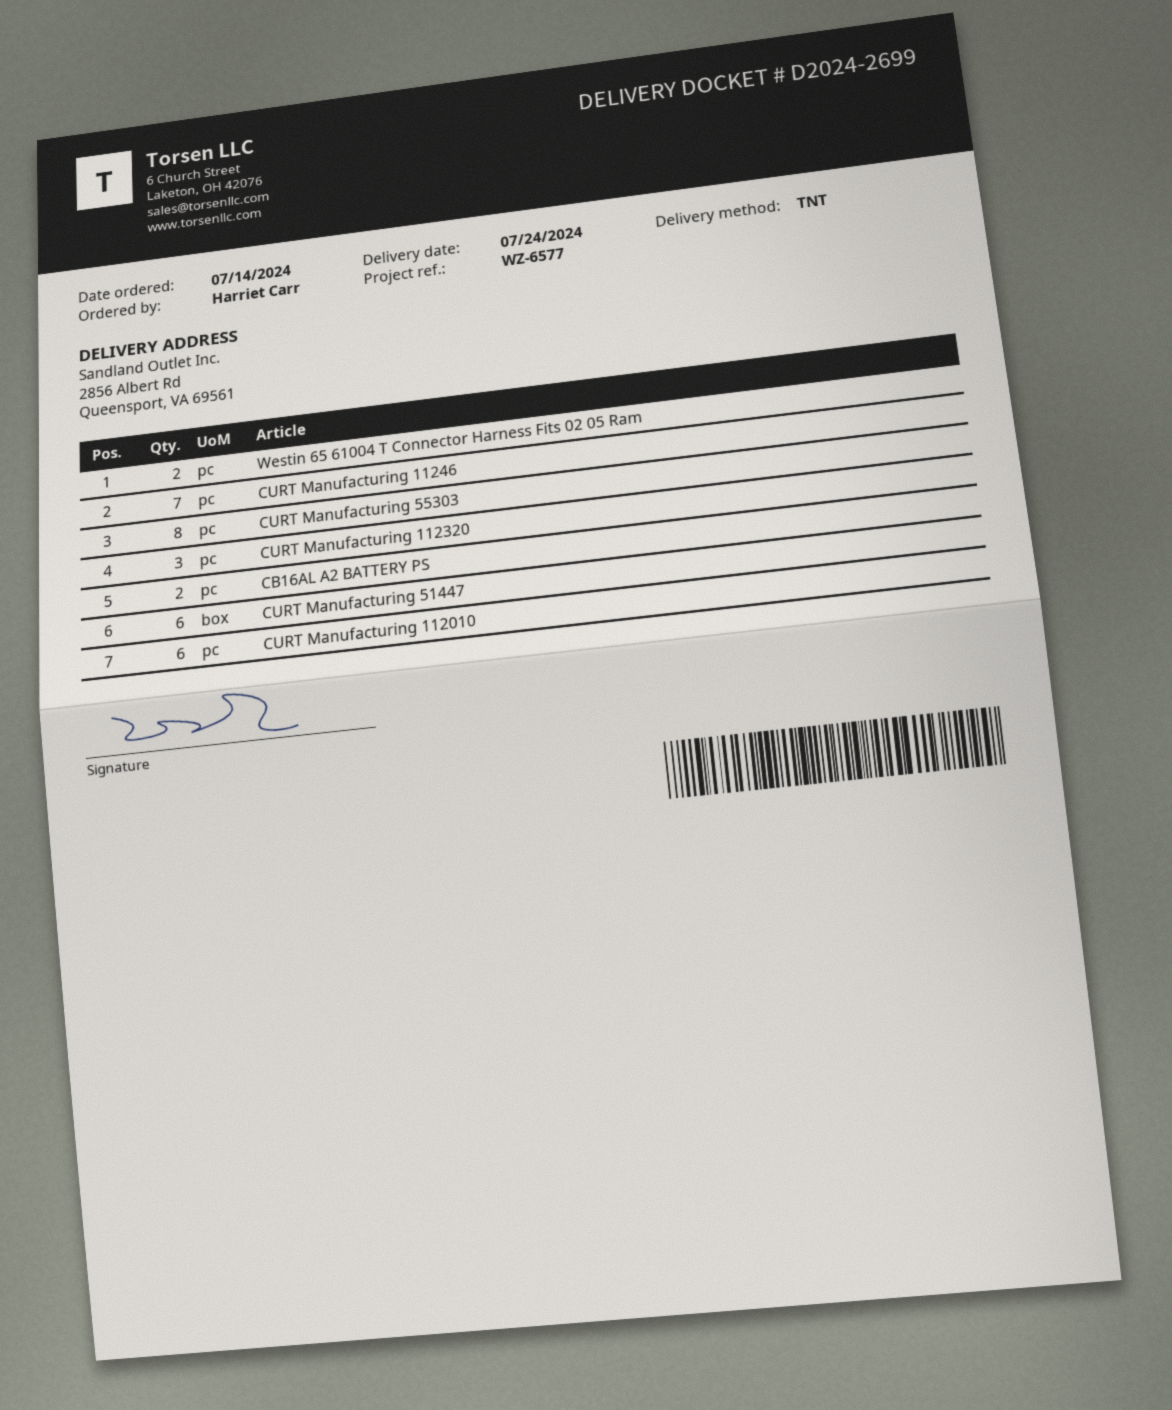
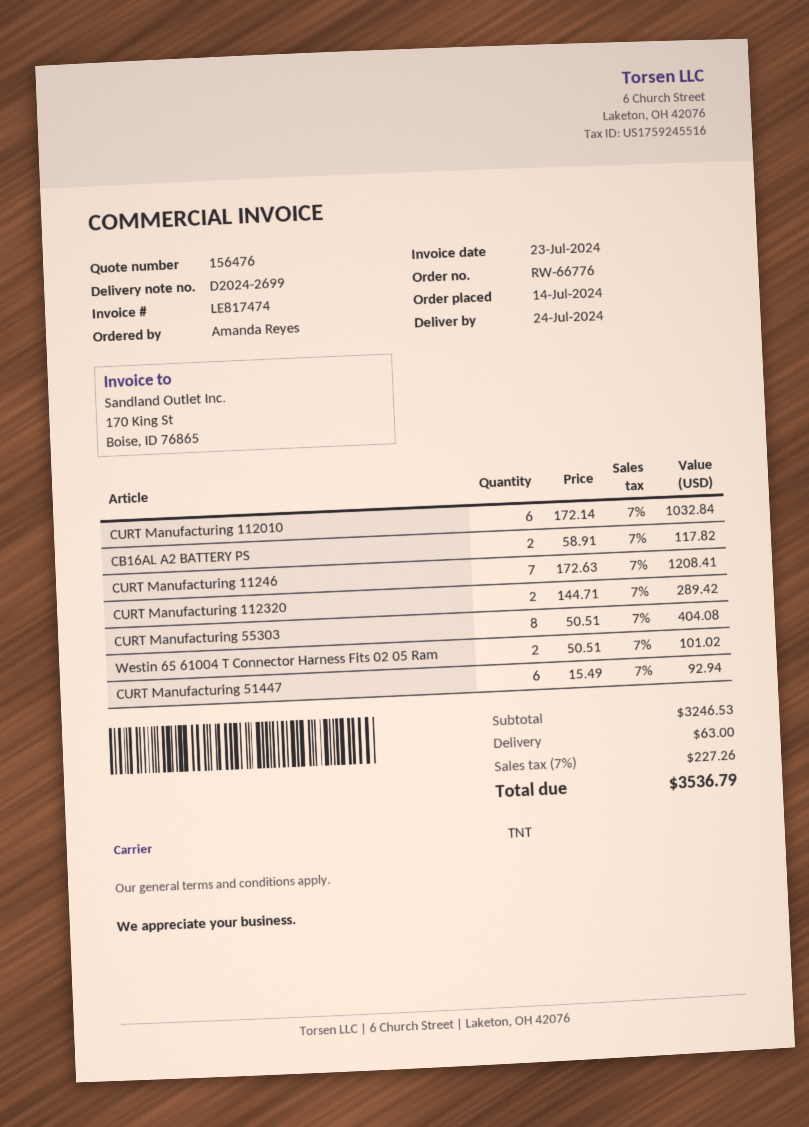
ordered by: Harriet Carr -> Amanda Reyes
CURT Manufacturing 112320: 3 -> 2

